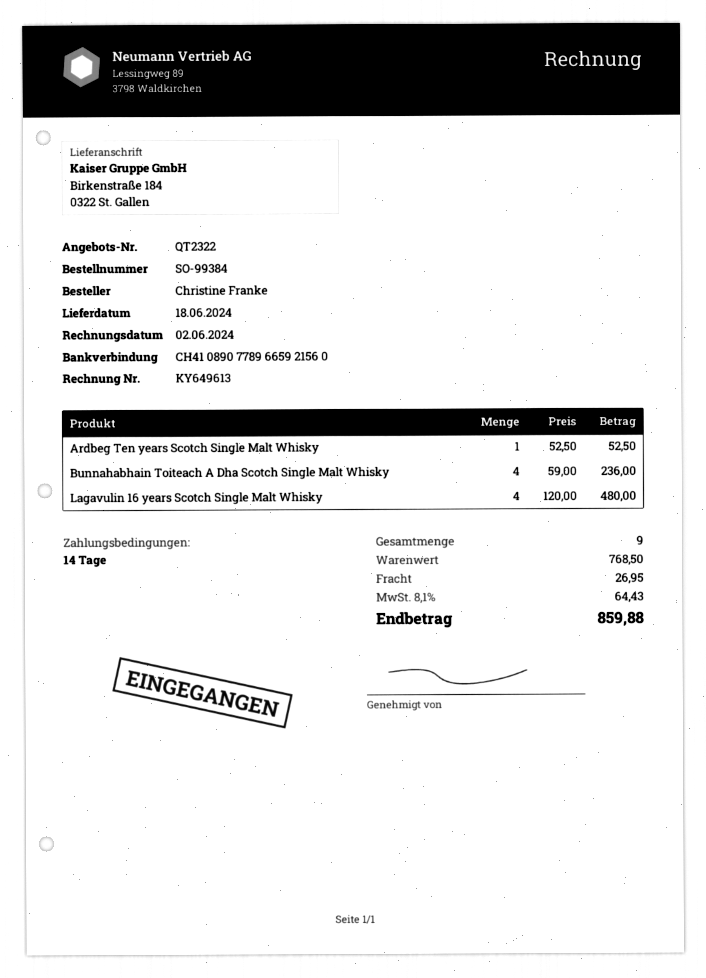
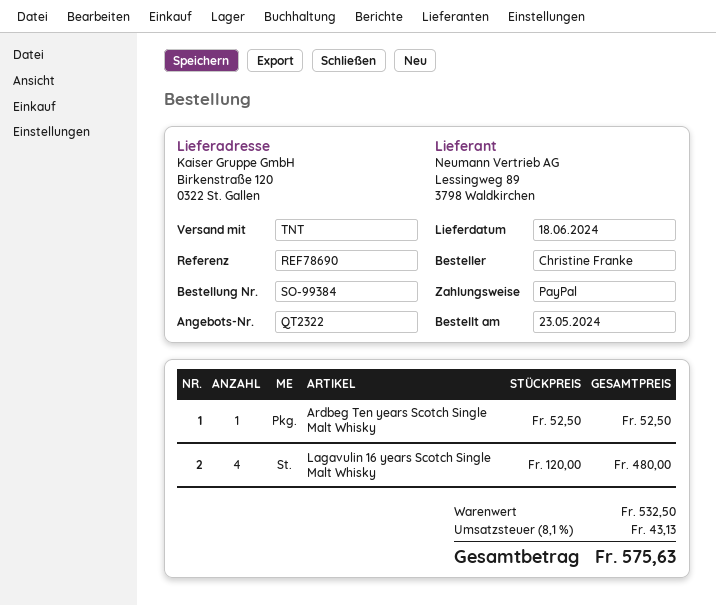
ship to: Birkenstraße 184, 0322 St. Gallen -> Birkenstraße 120, 0322 St. Gallen
Bunnahabhain Toiteach A Dha Scotch Single Malt Whisky: 4 x 59.00 = 236.00 -> none
subtotal: 768.50 -> 532.50
shipping: 26.95 -> none
tax: 8.1% = 64.43 -> 8.1% = 43.13
total: 859.88 -> 575.63

